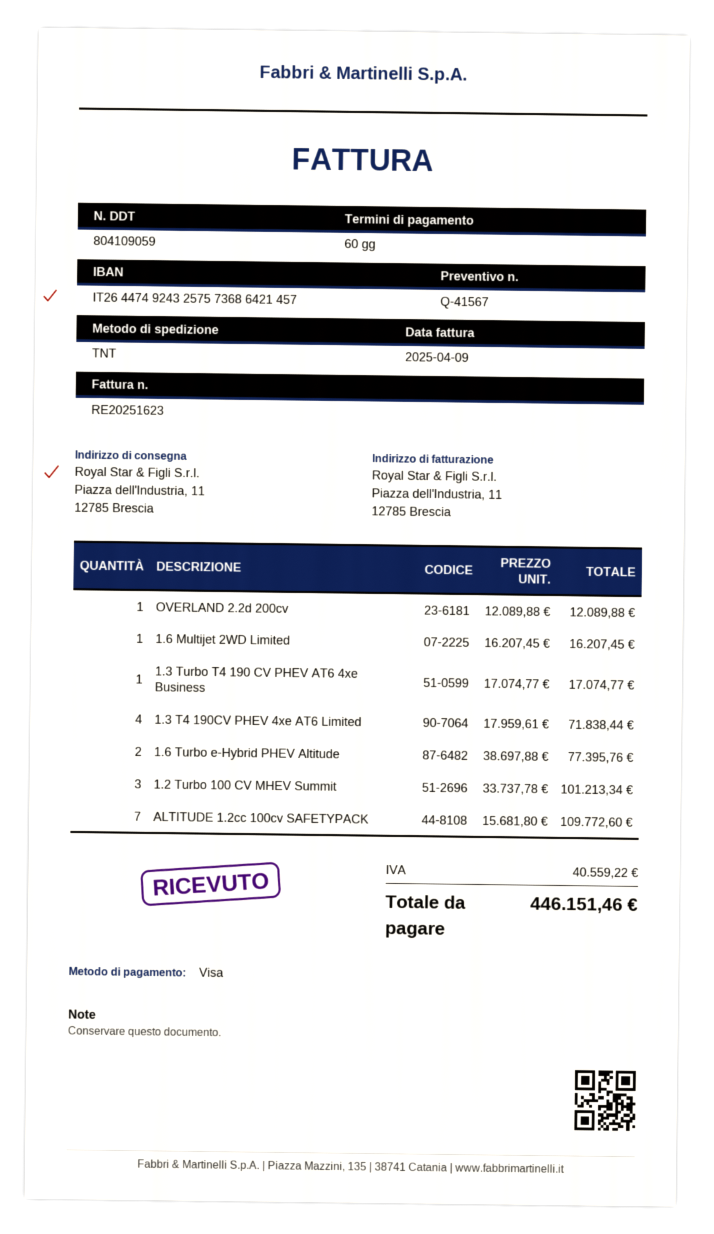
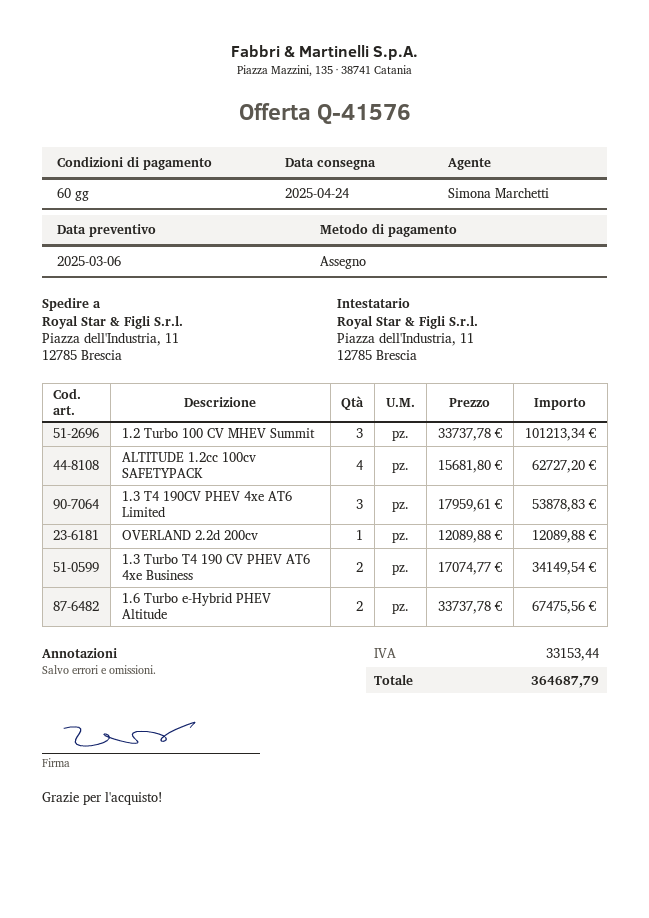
quote number: Q-41567 -> Q-41576
payment method: Visa -> cheque
1.6 Multijet 2WD Limited: 1 x 16207.45 = 16207.45 -> none
1.3 Turbo T4 190 CV PHEV AT6 4xe Business: 1 x 17074.77 = 17074.77 -> 2 x 17074.77 = 34149.54
1.3 T4 190CV PHEV 4xe AT6 Limited: 4 x 17959.61 = 71838.44 -> 3 x 17959.61 = 53878.83
1.6 Turbo e-Hybrid PHEV Altitude: 2 x 38697.88 = 77395.76 -> 2 x 33737.78 = 67475.56
ALTITUDE 1.2cc 100cv SAFETYPACK: 7 x 15681.80 = 109772.60 -> 4 x 15681.80 = 62727.20
tax: 40559.22 -> 33153.44
total: 446151.46 -> 364687.79

